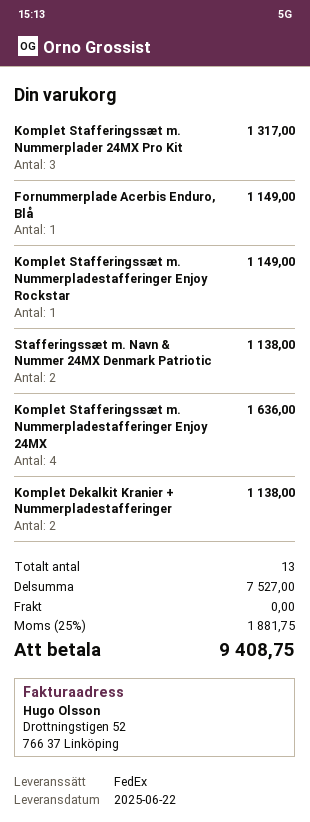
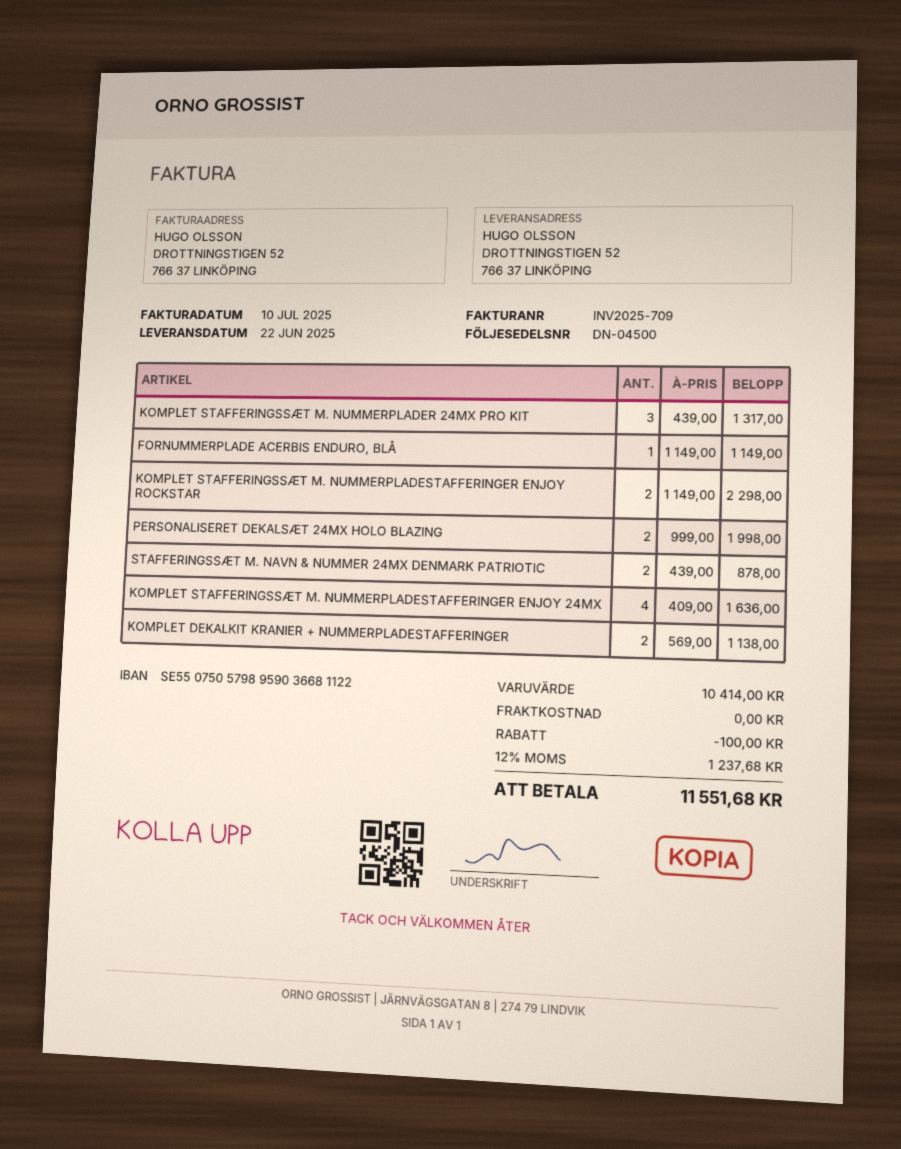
Komplet Stafferingssæt m. Nummerpladestafferinger Enjoy Rockstar: 1 for 1149.00 -> 2 for 2298.00
Stafferingssæt m. Navn & Nummer 24MX Denmark Patriotic: 2 for 1138.00 -> 2 for 878.00
PERSONALISERET DEKALSÆT 24MX HOLO BLAZING: none -> 2 for 1998.00
subtotal: 7527.00 -> 10414.00
discount: none -> 100.00
tax: 25% = 1881.75 -> 12% = 1237.68
total: 9408.75 -> 11551.68

